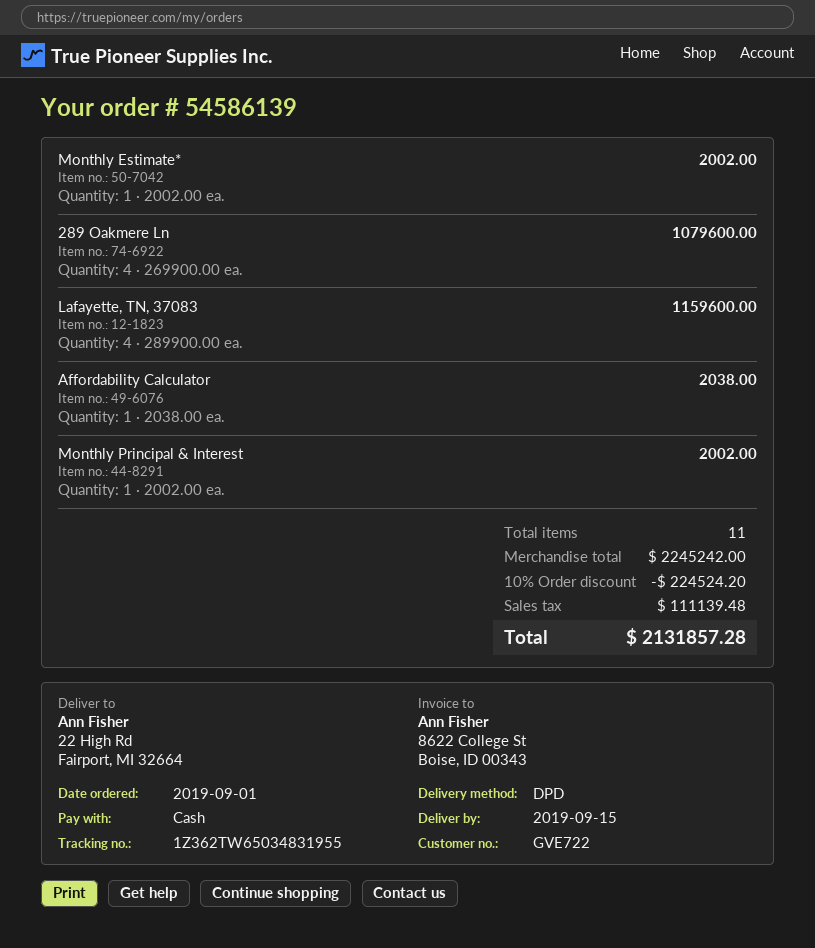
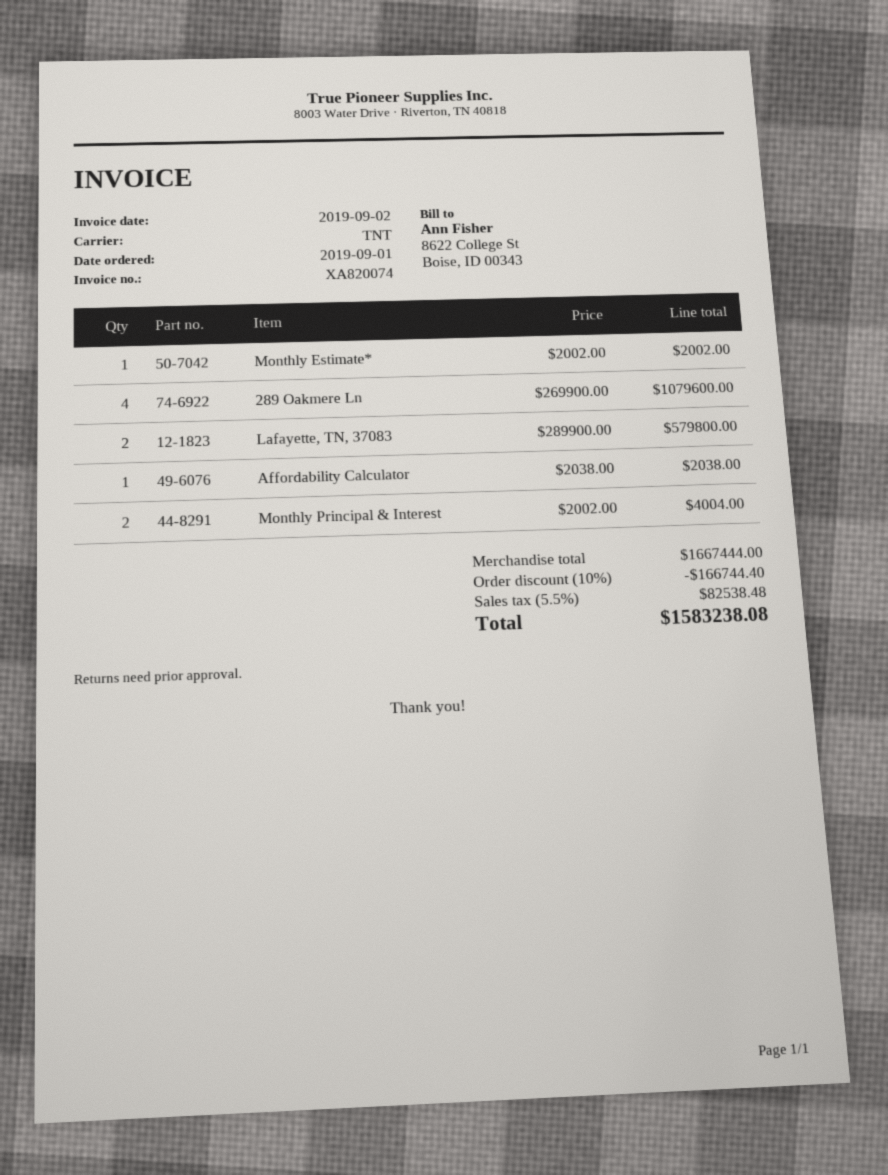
shipping method: DPD -> TNT
Lafayette, TN, 37083: 4 x 289900.00 = 1159600.00 -> 2 x 289900.00 = 579800.00
Monthly Principal & Interest: 1 x 2002.00 = 2002.00 -> 2 x 2002.00 = 4004.00
subtotal: 2245242.00 -> 1667444.00
discount: 10% = 224524.20 -> 10% = 166744.40
tax: 111139.48 -> 82538.48
total: 2131857.28 -> 1583238.08

